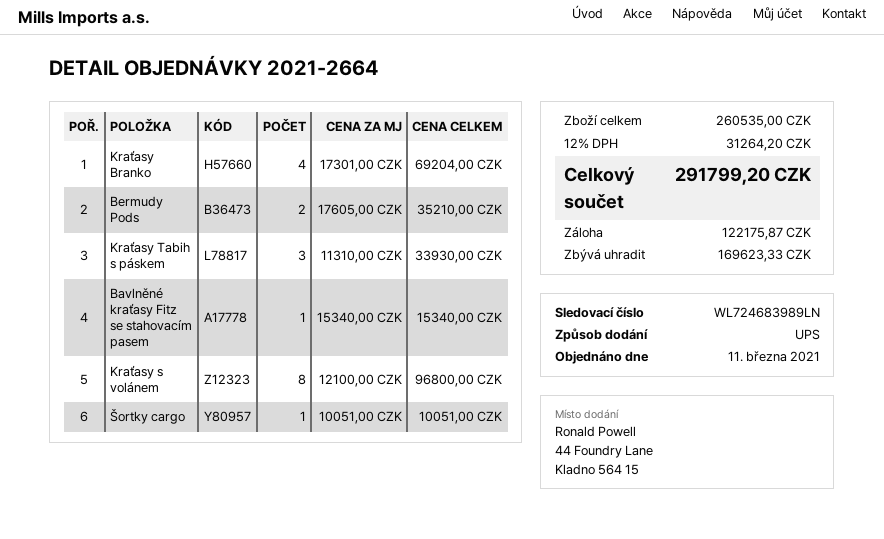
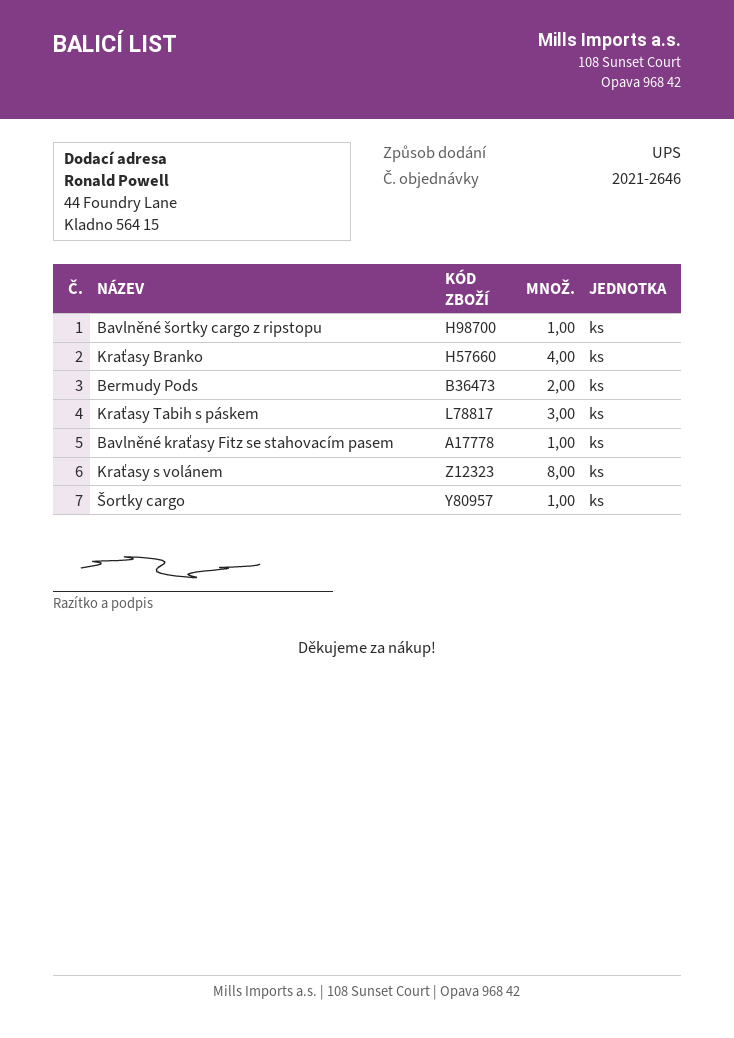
order number: 2021-2664 -> 2021-2646
Bavlněné šortky cargo z ripstopu: none -> 1

